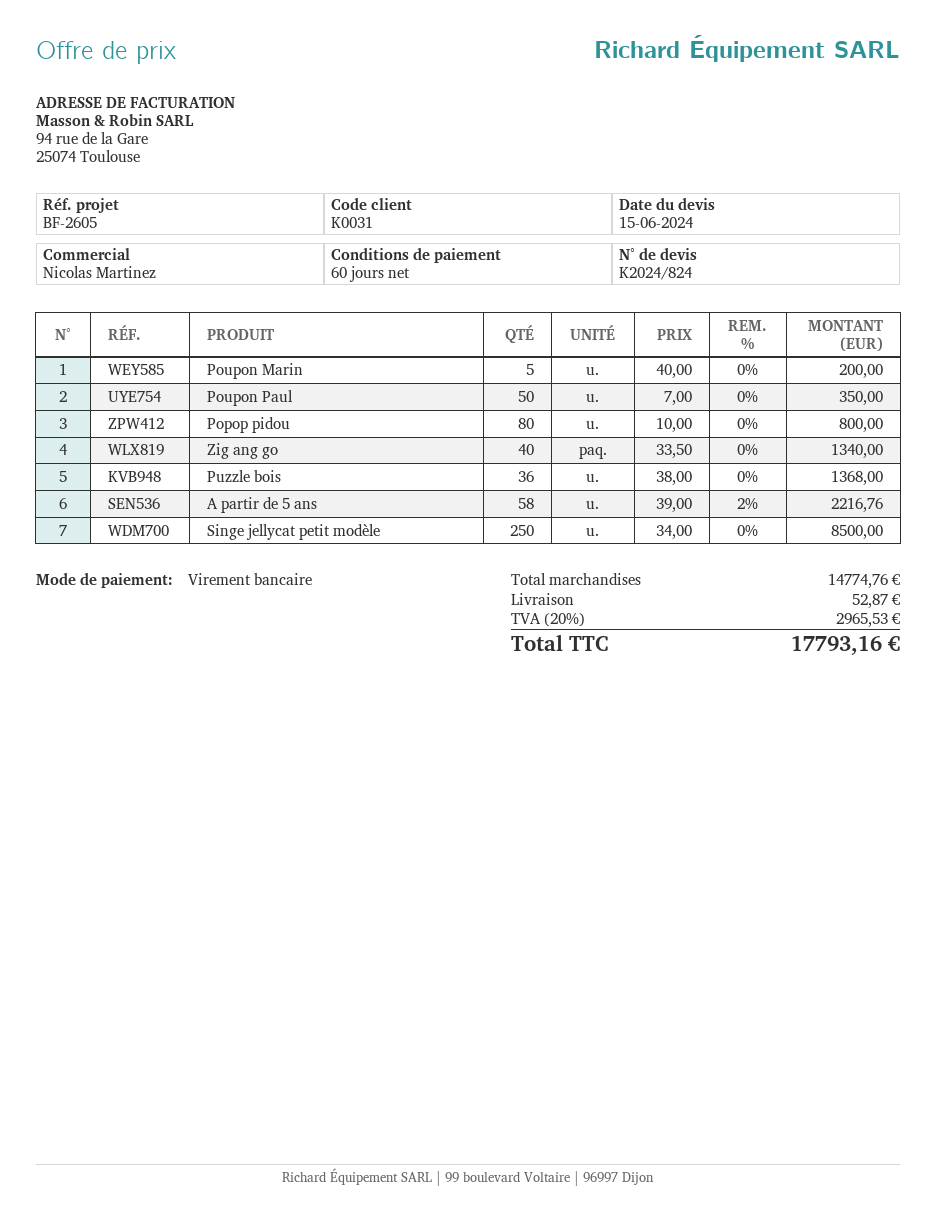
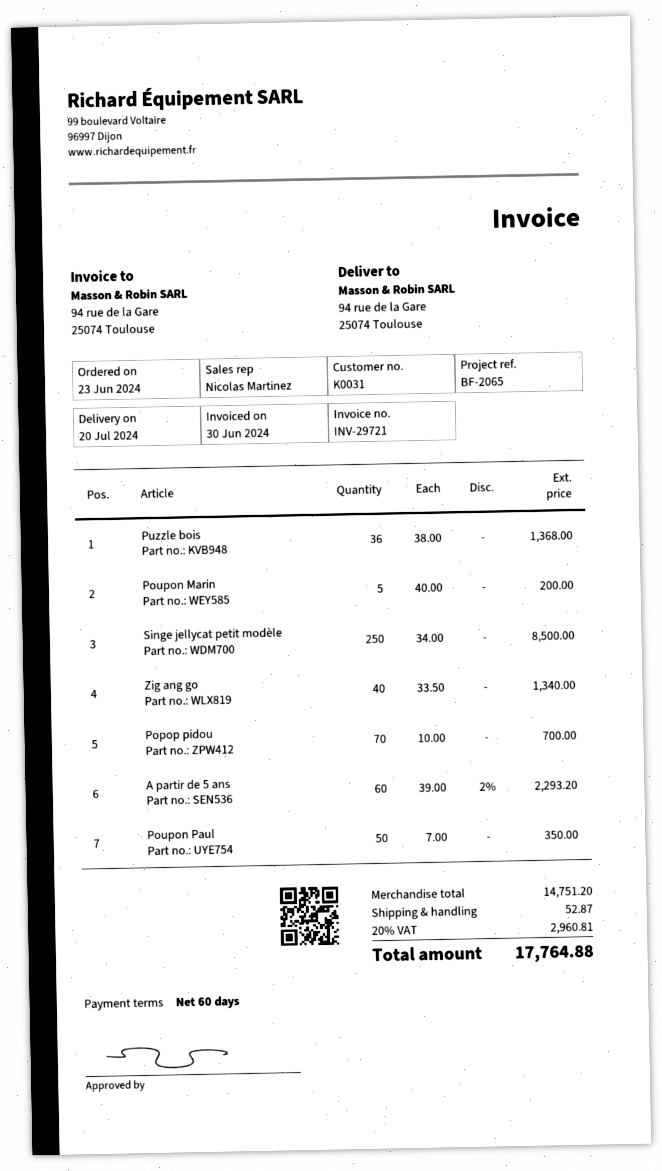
reference: BF-2605 -> BF-2065
Popop pidou: 80 x 10.00 = 800.00 -> 70 x 10.00 = 700.00
A partir de 5 ans: 58 x 39.00 - 2% = 2216.76 -> 60 x 39.00 - 2% = 2293.20
subtotal: 14774.76 -> 14751.20
tax: 20% = 2965.53 -> 20% = 2960.81
total: 17793.16 -> 17764.88

